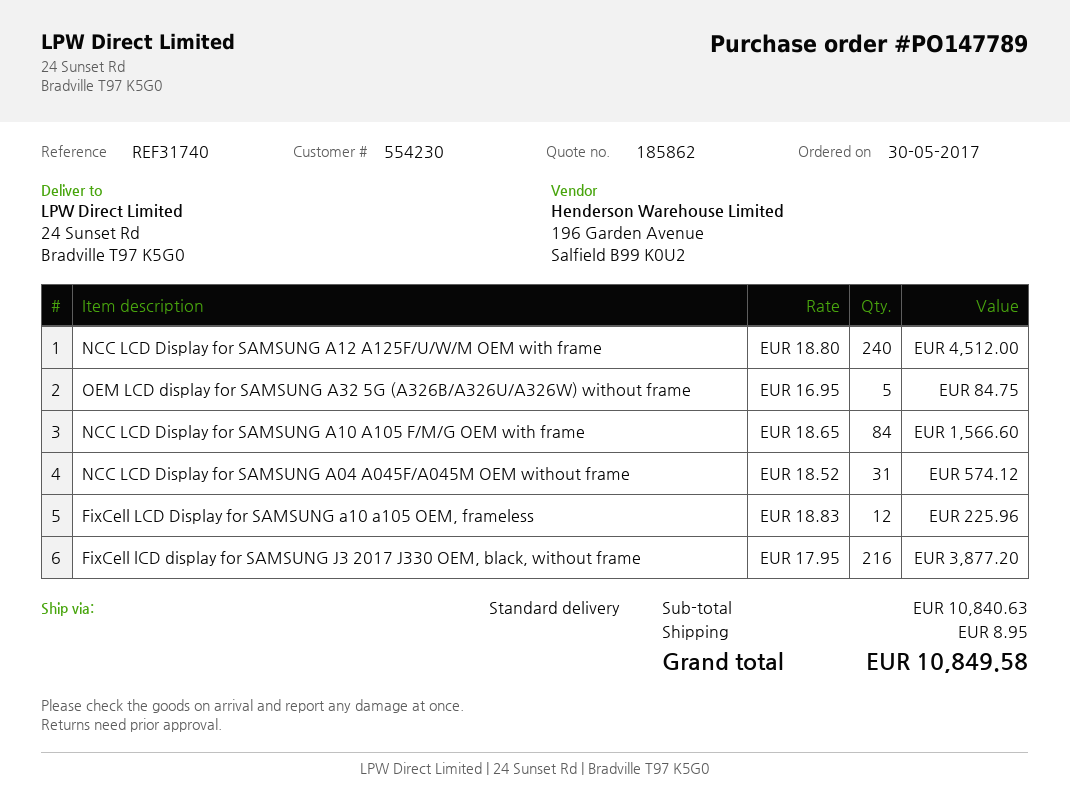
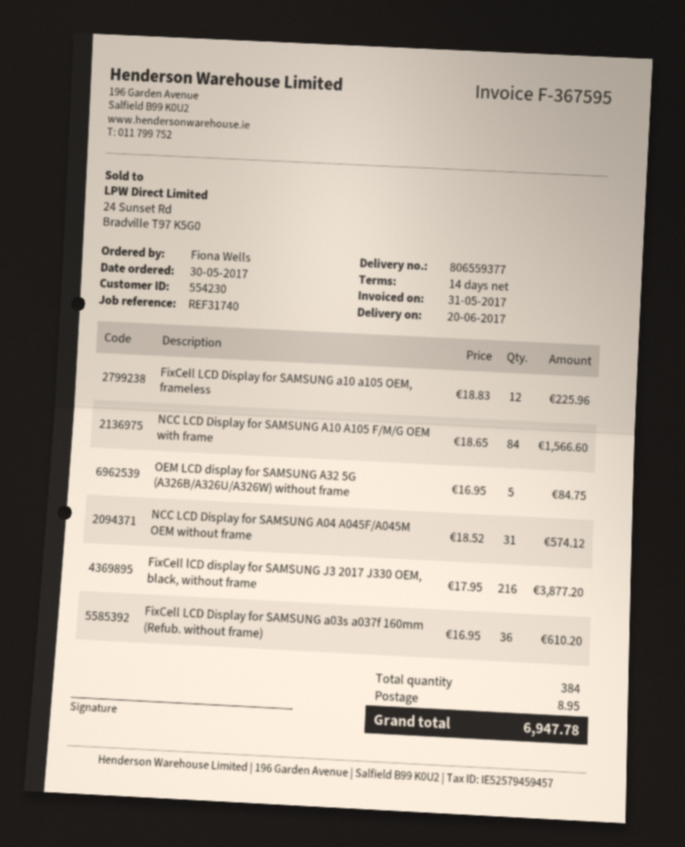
NCC LCD Display for SAMSUNG A12 A125F/U/W/M OEM with frame: 240 x 18.80 = 4512.00 -> none
FixCell LCD Display for SAMSUNG a03s a037f 160mm (Refub. without frame): none -> 36 x 16.95 = 610.20
total: 10849.58 -> 6947.78

